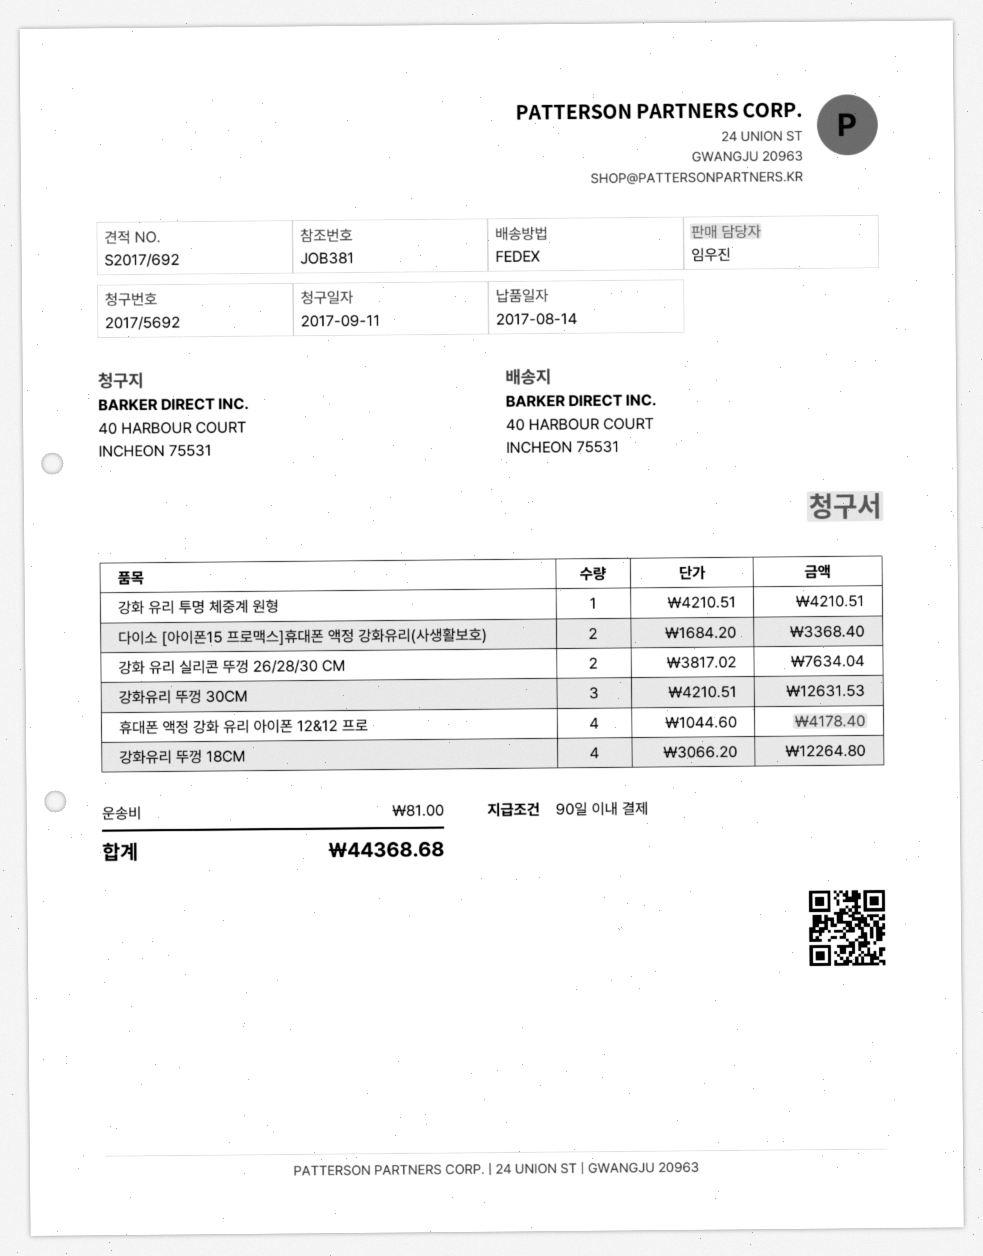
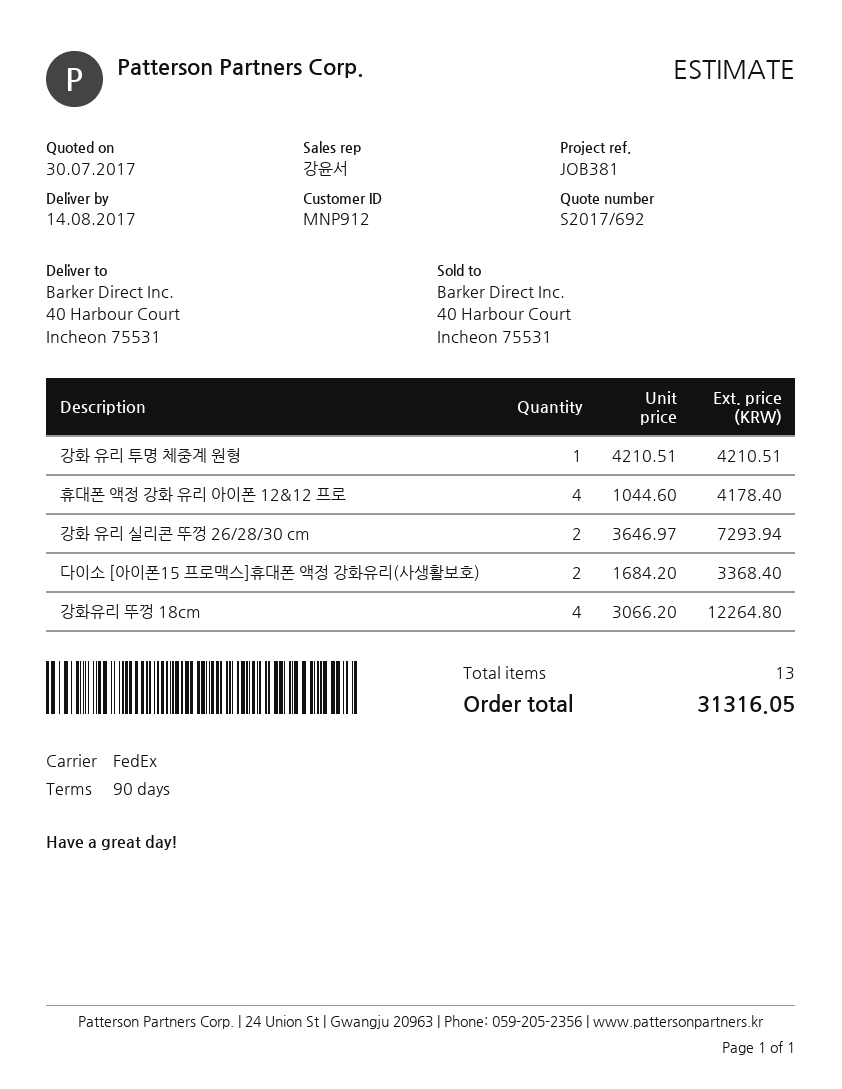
sales rep: 임우진 -> 강윤서
강화 유리 실리콘 뚜껑 26/28/30 CM: 2 x 3817.02 = 7634.04 -> 2 x 3646.97 = 7293.94
강화유리 뚜껑 30CM: 3 x 4210.51 = 12631.53 -> none
shipping: 81.00 -> none
total: 44368.68 -> 31316.05

